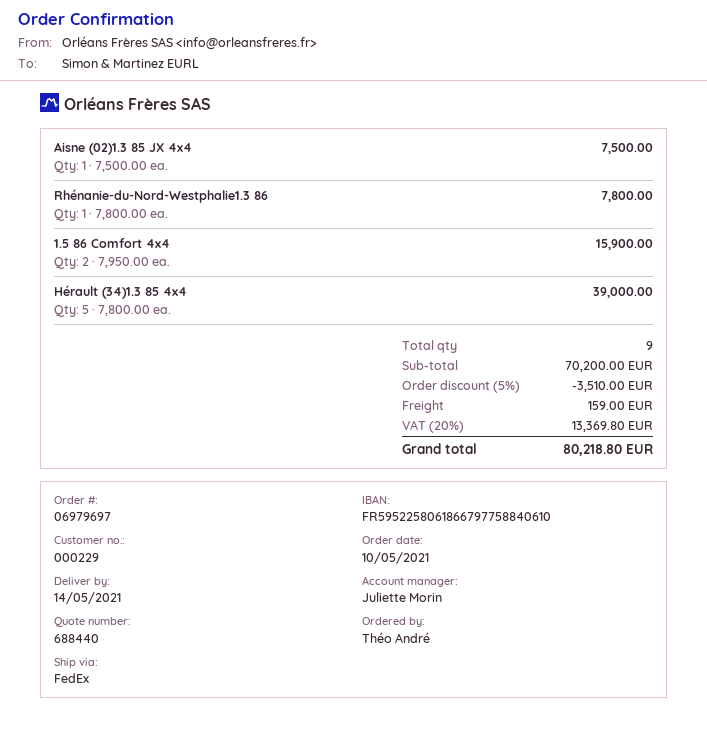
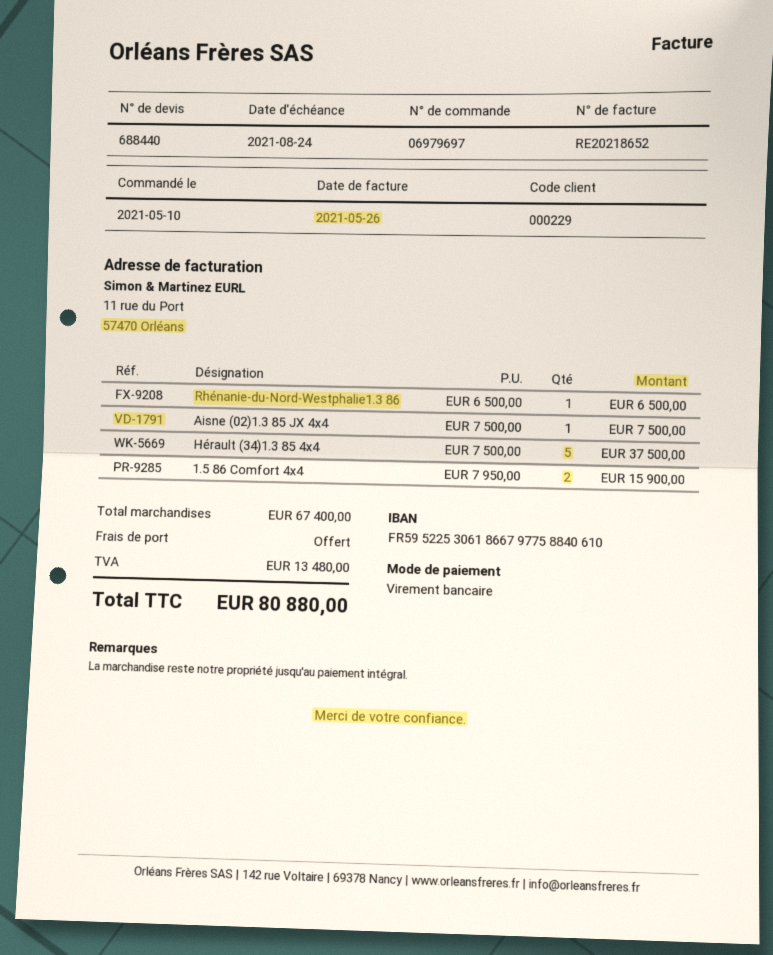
bank account: FR5952258061866797758840610 -> FR5952253061866797758840610
Rhénanie-du-Nord-Westphalie1.3 86: 1 x 7800.00 = 7800.00 -> 1 x 6500.00 = 6500.00
Hérault (34)1.3 85 4x4: 5 x 7800.00 = 39000.00 -> 5 x 7500.00 = 37500.00
subtotal: 70200.00 -> 67400.00
discount: 5% = 3510.00 -> none
shipping: 159.00 -> 0.00
tax: 13369.80 -> 13480.00
total: 80218.80 -> 80880.00

